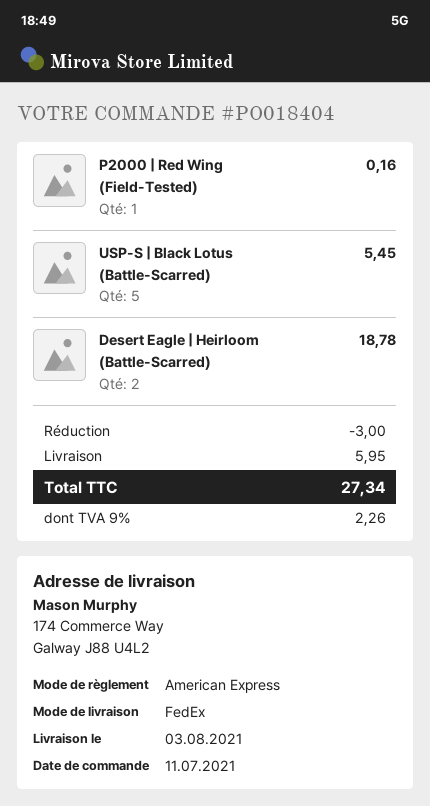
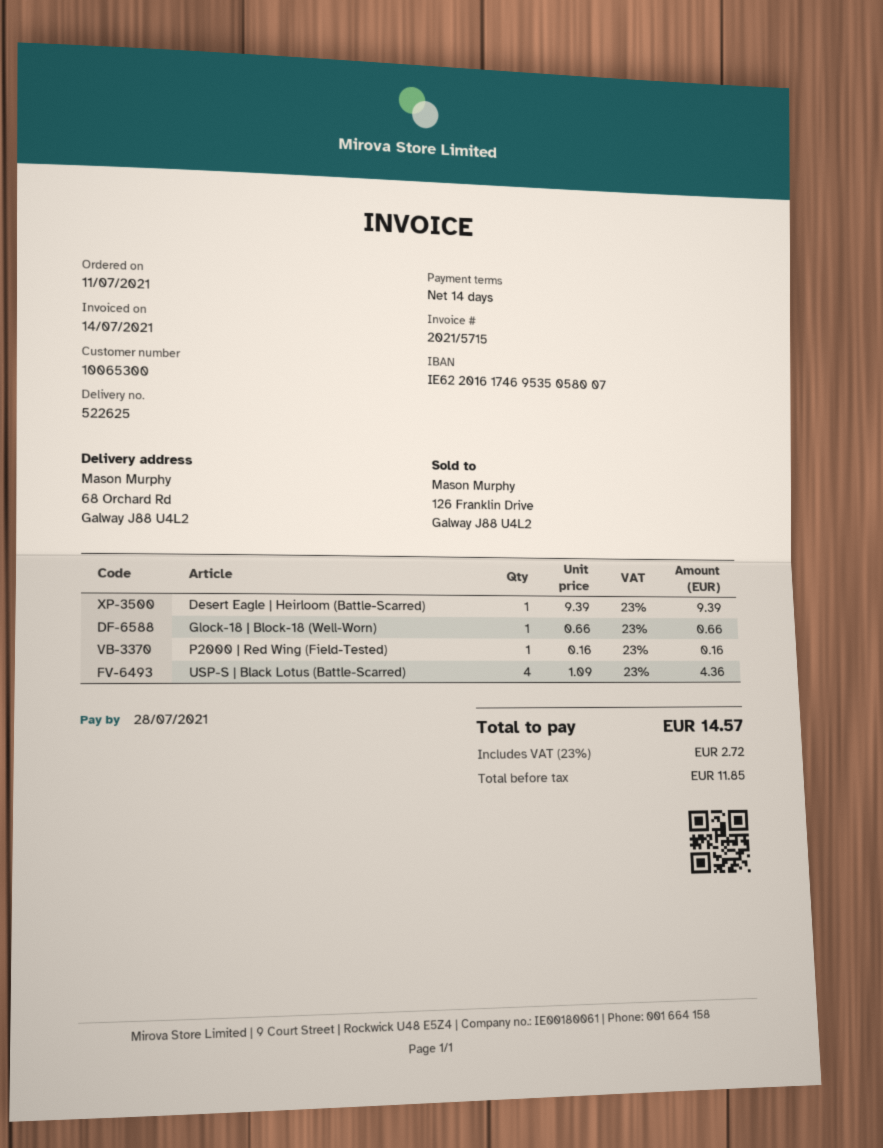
ship to: 174 Commerce Way, Galway J88 U4L2 -> 68 Orchard Rd, Galway J88 U4L2
USP-S | Black Lotus (Battle-Scarred): 5 for 5.45 -> 4 for 4.36
Desert Eagle | Heirloom (Battle-Scarred): 2 for 18.78 -> 1 for 9.39
Glock-18 | Block-18 (Well-Worn): none -> 1 for 0.66
discount: 3.00 -> none
shipping: 5.95 -> none
tax: 9% = 2.26 -> 23% = 2.72
total: 27.34 -> 14.57

